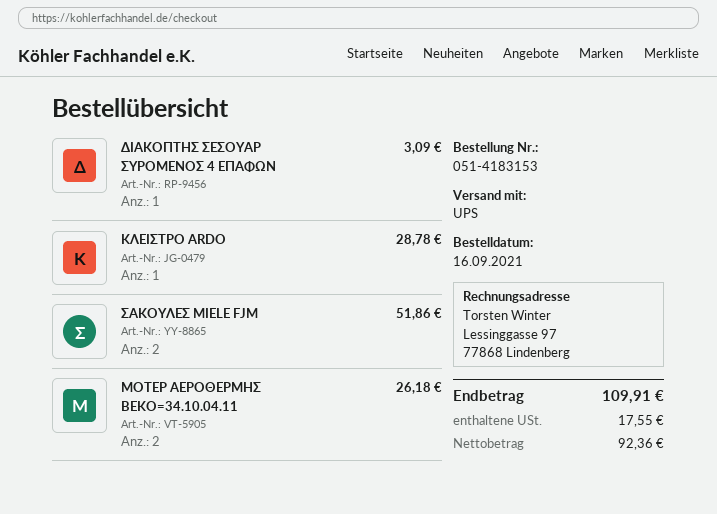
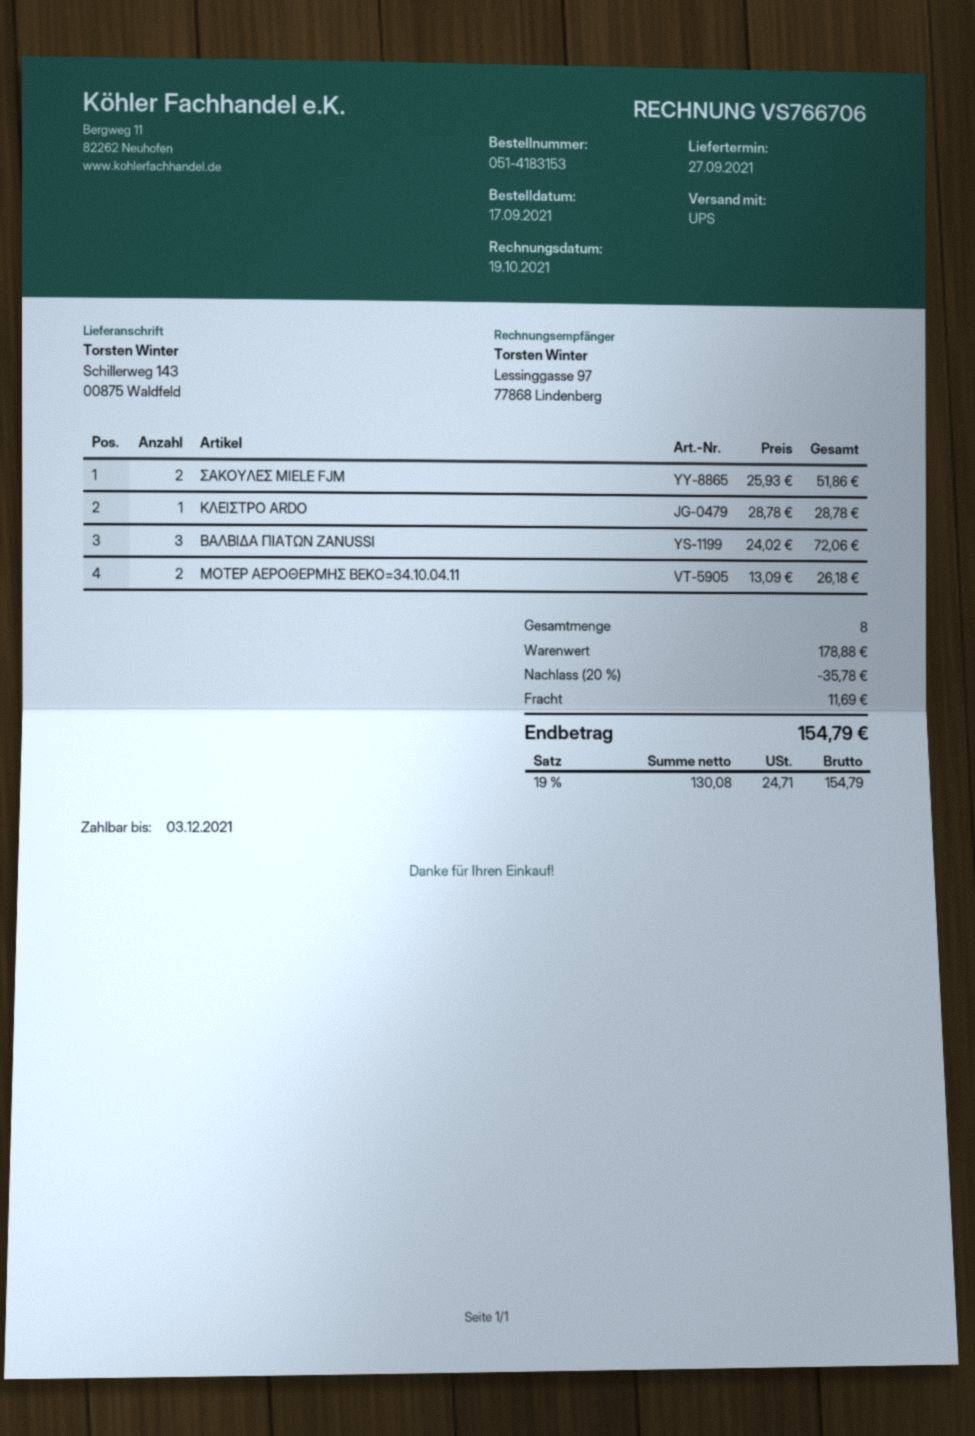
order date: 2021-09-16 -> 2021-09-17
ΔΙΑΚΟΠΤΗΣ ΣΕΣΟΥΑΡ ΣΥΡΟΜΕΝΟΣ 4 ΕΠΑΦΩΝ: 1 for 3.09 -> none
ΒΑΛΒΙΔΑ ΠΙΑΤΩΝ ΖΑΝUSSI: none -> 3 for 72.06
discount: none -> 20% = 35.78
shipping: none -> 11.69
net: 92.36 -> 130.08
tax: 17.55 -> 24.71
total: 109.91 -> 154.79

